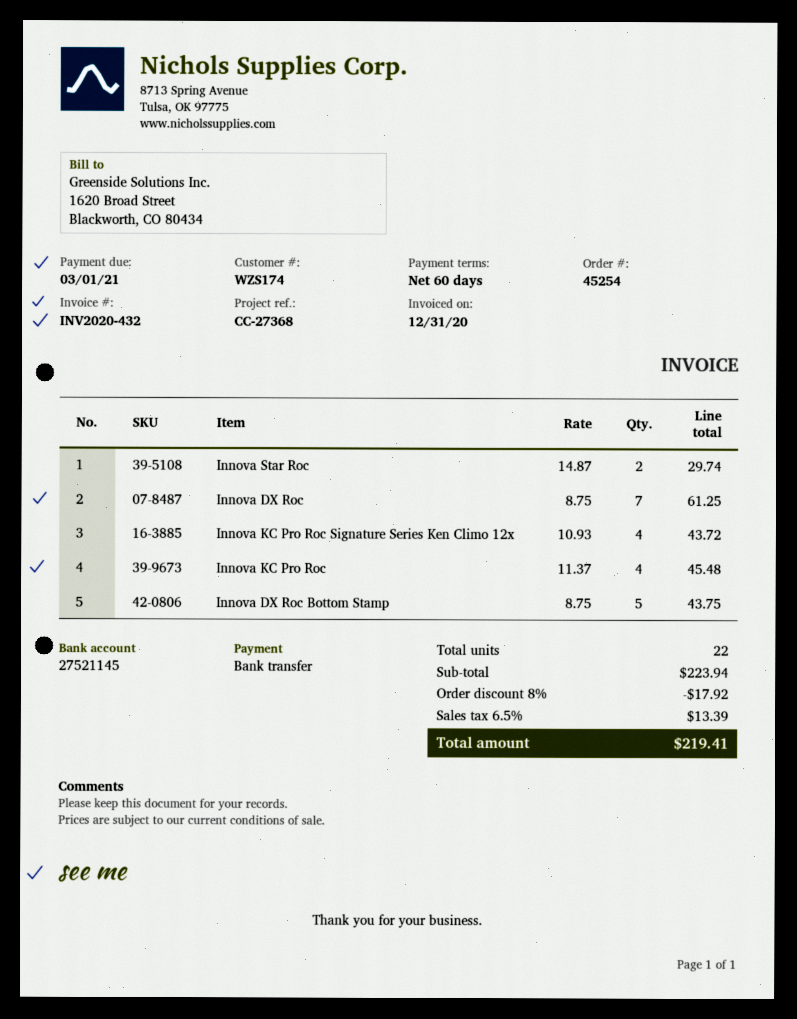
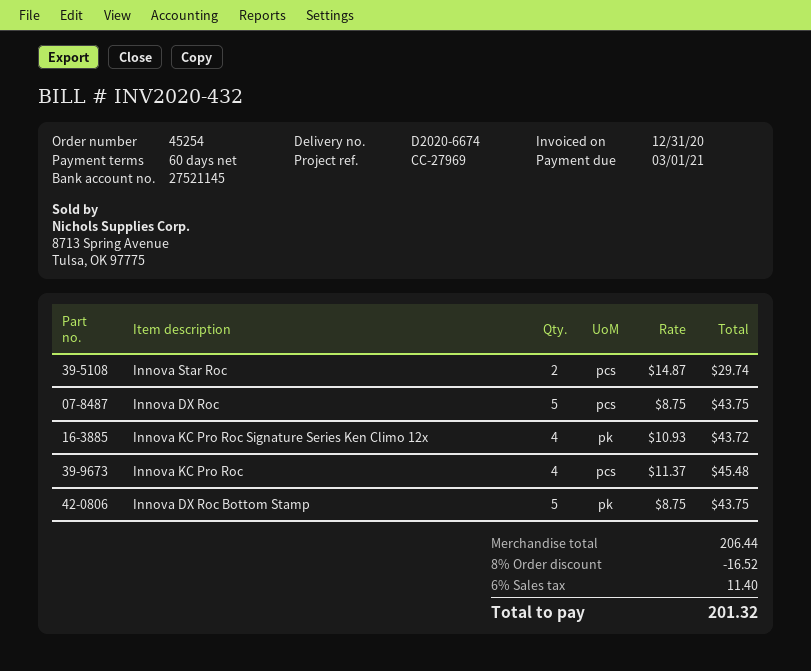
reference: CC-27368 -> CC-27969
Innova DX Roc: 7 x 8.75 = 61.25 -> 5 x 8.75 = 43.75
subtotal: 223.94 -> 206.44
discount: 8% = 17.92 -> 8% = 16.52
tax: 6.5% = 13.39 -> 6% = 11.40
total: 219.41 -> 201.32

